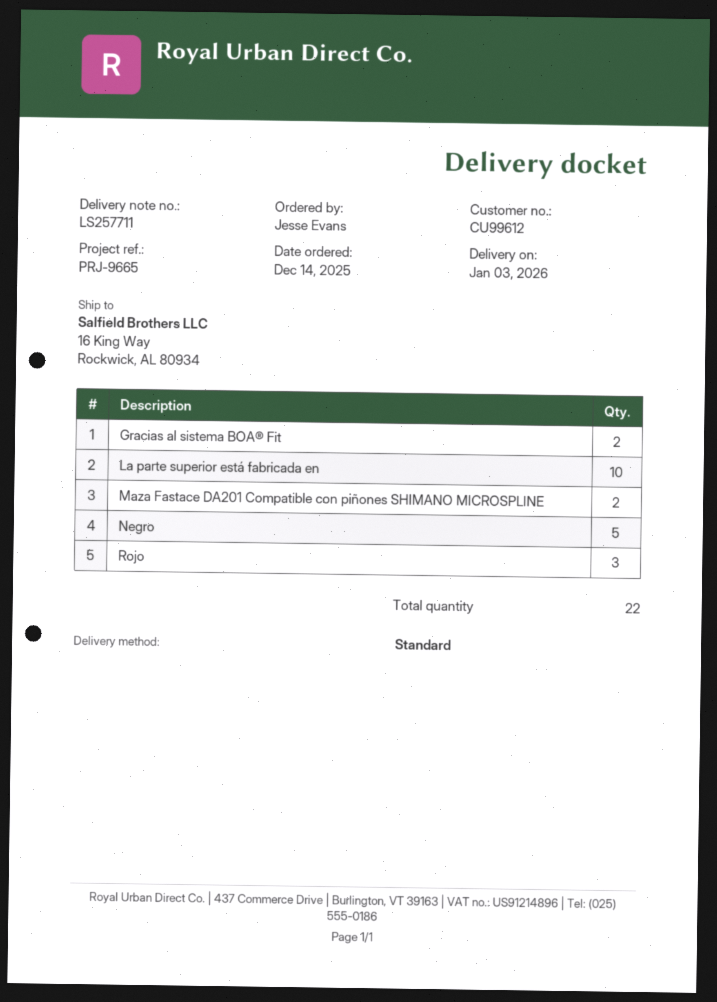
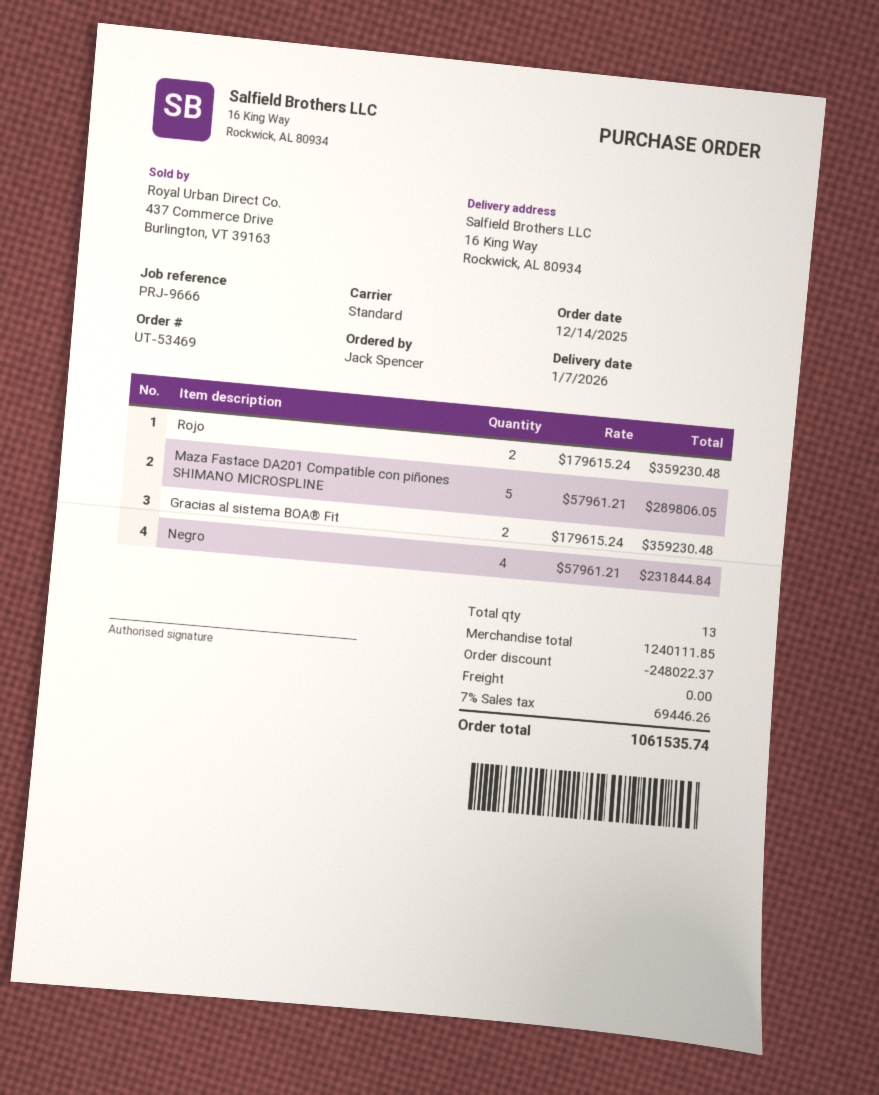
delivery date: 2026-01-03 -> 2026-01-07
reference: PRJ-9665 -> PRJ-9666
ordered by: Jesse Evans -> Jack Spencer
La parte superior está fabricada en: 10 -> none
Maza Fastace DA201 Compatible con piñones SHIMANO MICROSPLINE: 2 -> 5
Negro: 5 -> 4
Rojo: 3 -> 2
total quantity: 22 -> 13

